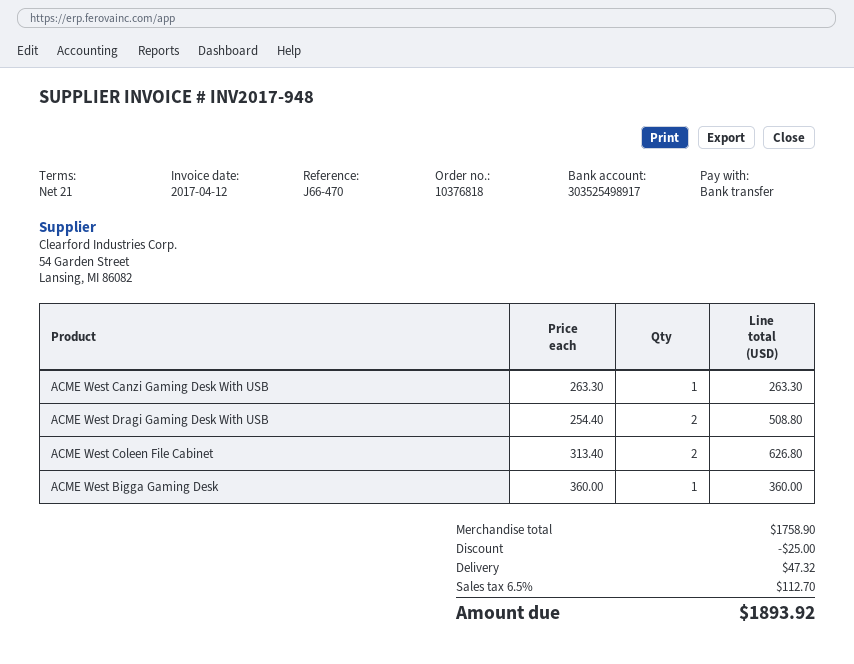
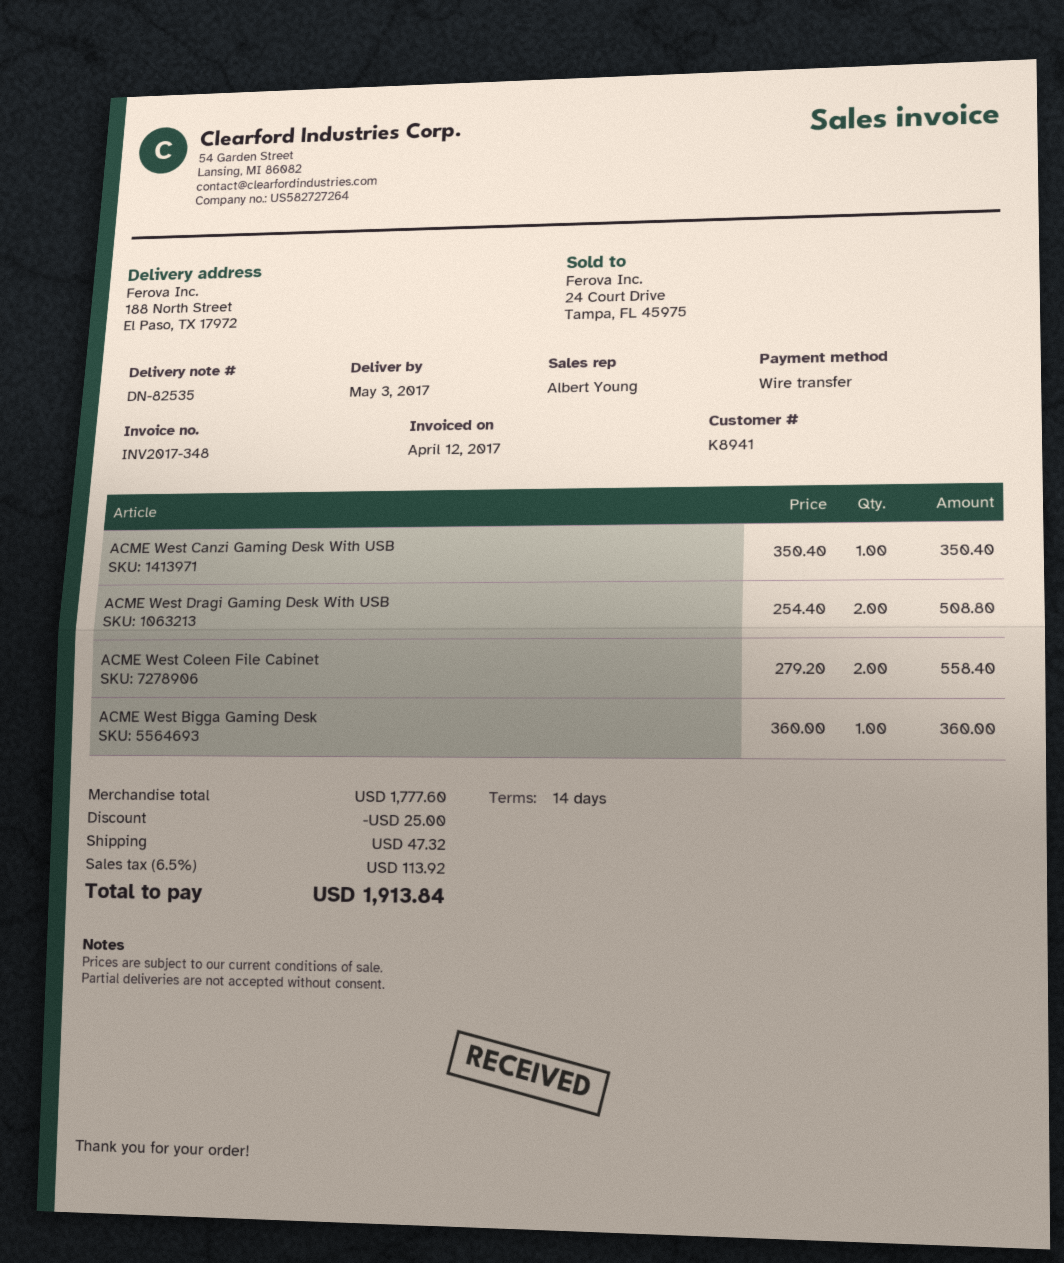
invoice number: INV2017-948 -> INV2017-348
payment terms: 21 days -> 14 days
ACME West Canzi Gaming Desk With USB: 1 x 263.30 = 263.30 -> 1 x 350.40 = 350.40
ACME West Coleen File Cabinet: 2 x 313.40 = 626.80 -> 2 x 279.20 = 558.40
subtotal: 1758.90 -> 1777.60
tax: 6.5% = 112.70 -> 6.5% = 113.92
total: 1893.92 -> 1913.84

